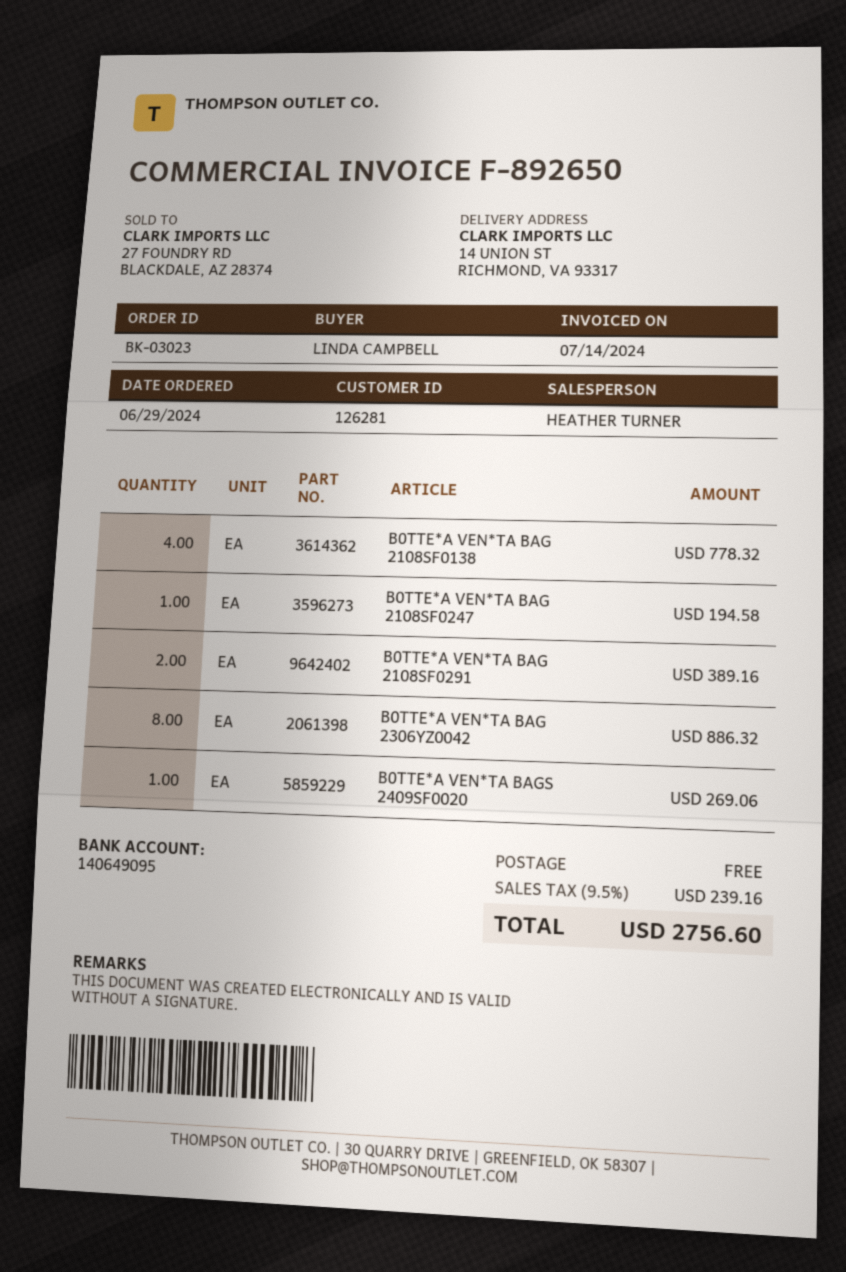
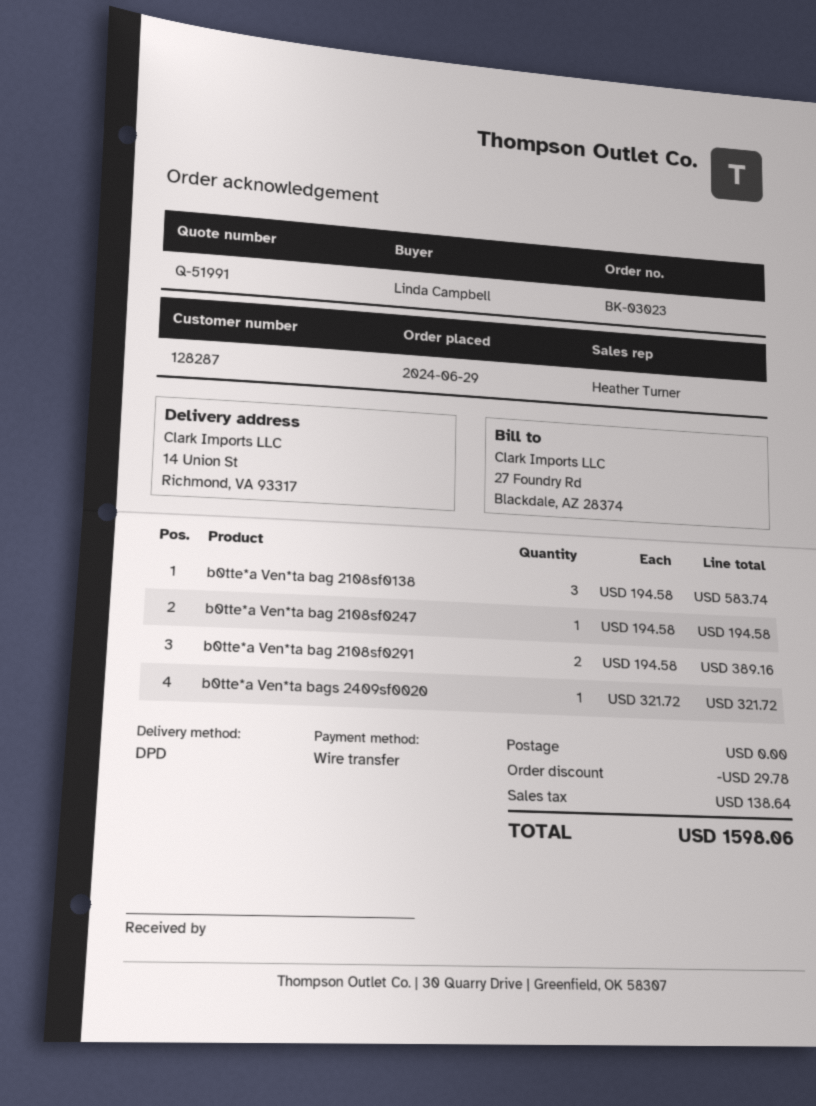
customer number: 126281 -> 128287
B0TTE*A VEN*TA BAG 2108SF0138: 4 for 778.32 -> 3 for 583.74
B0TTE*A VEN*TA BAG 2306YZ0042: 8 for 886.32 -> none
B0TTE*A VEN*TA BAGS 2409SF0020: 1 for 269.06 -> 1 for 321.72
discount: none -> 29.78
tax: 239.16 -> 138.64
total: 2756.60 -> 1598.06

